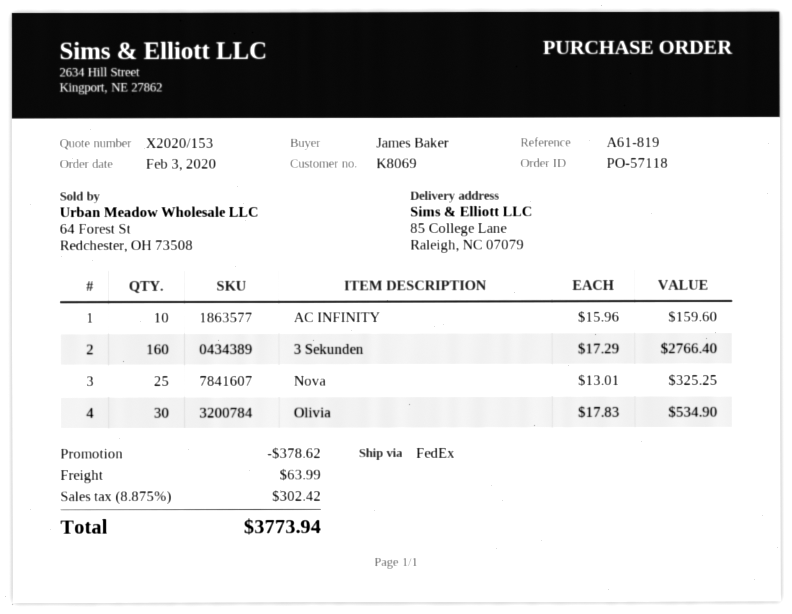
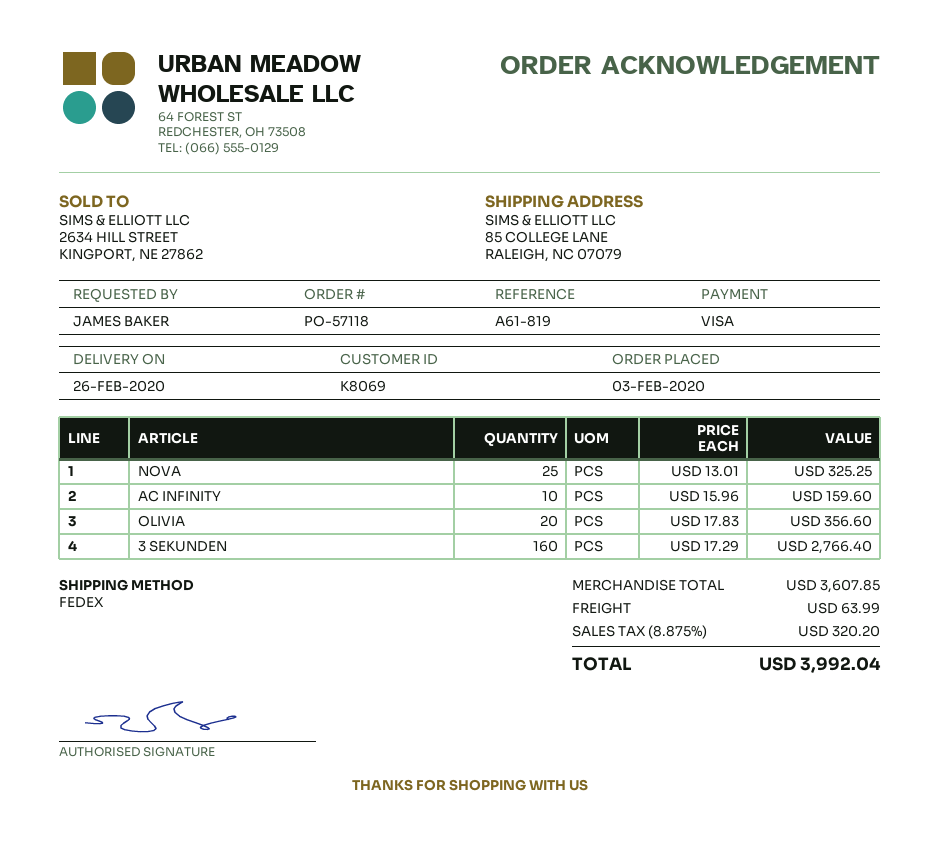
Olivia: 30 x 17.83 = 534.90 -> 20 x 17.83 = 356.60
discount: 378.62 -> none
tax: 8.875% = 302.42 -> 8.875% = 320.20
total: 3773.94 -> 3992.04

